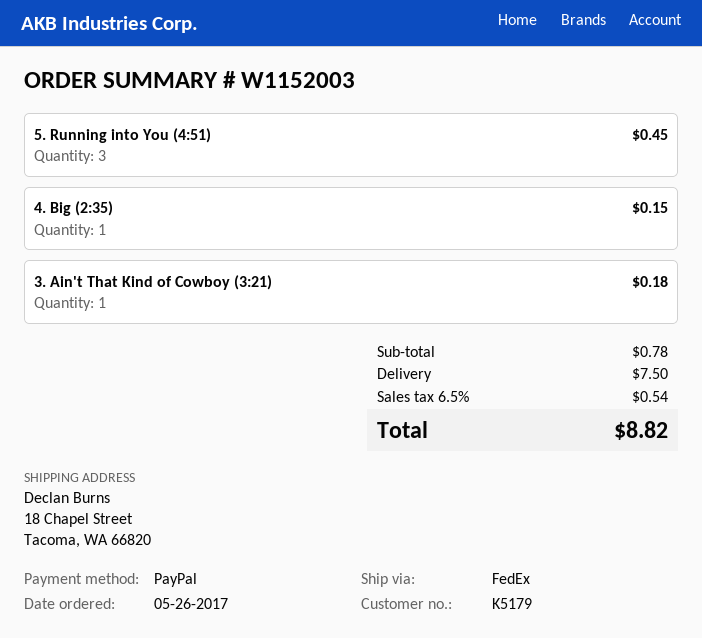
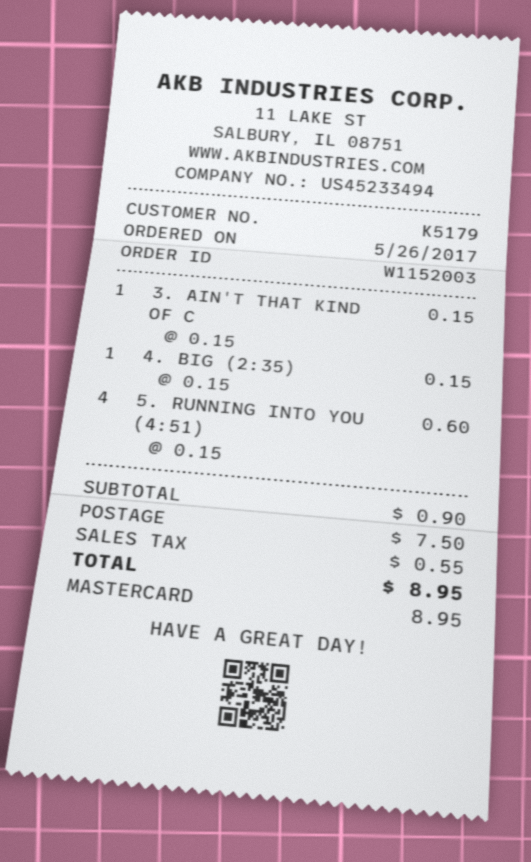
payment method: PayPal -> Mastercard
5. Running into You (4:51): 3 for 0.45 -> 4 for 0.60
3. Ain't That Kind of Cowboy (3:21): 1 for 0.18 -> 1 for 0.15
subtotal: 0.78 -> 0.90
tax: 0.54 -> 0.55
total: 8.82 -> 8.95

